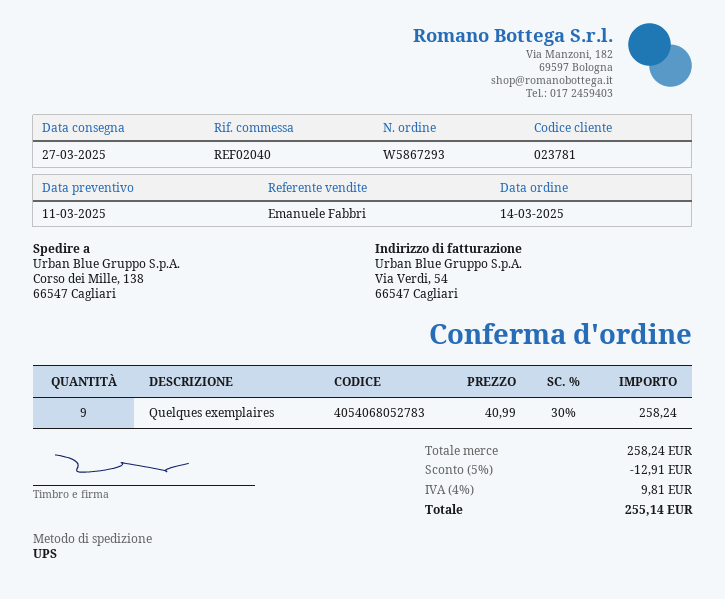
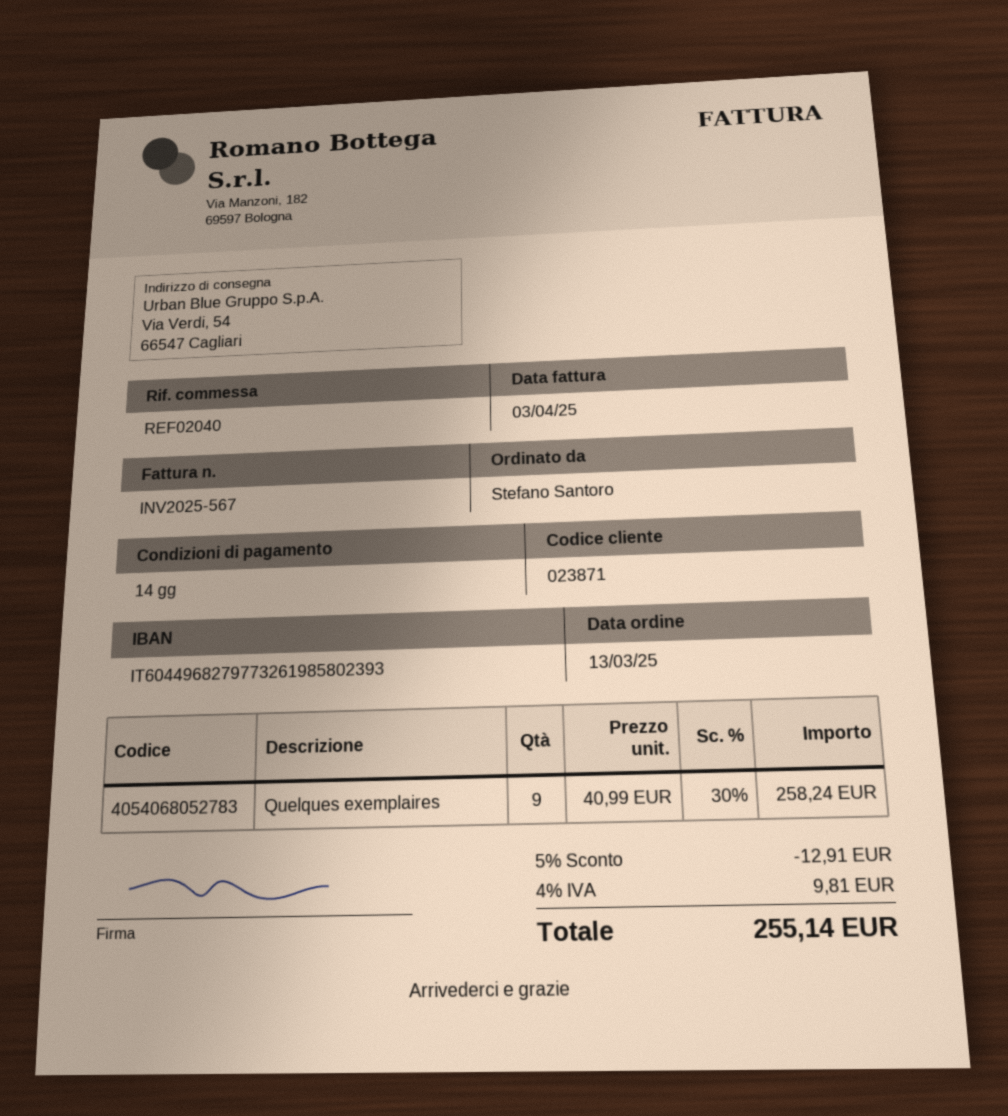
order date: 2025-03-14 -> 2025-03-13
customer number: 023781 -> 023871
ship to: Corso dei Mille, 138, 66547 Cagliari -> Via Verdi, 54, 66547 Cagliari

